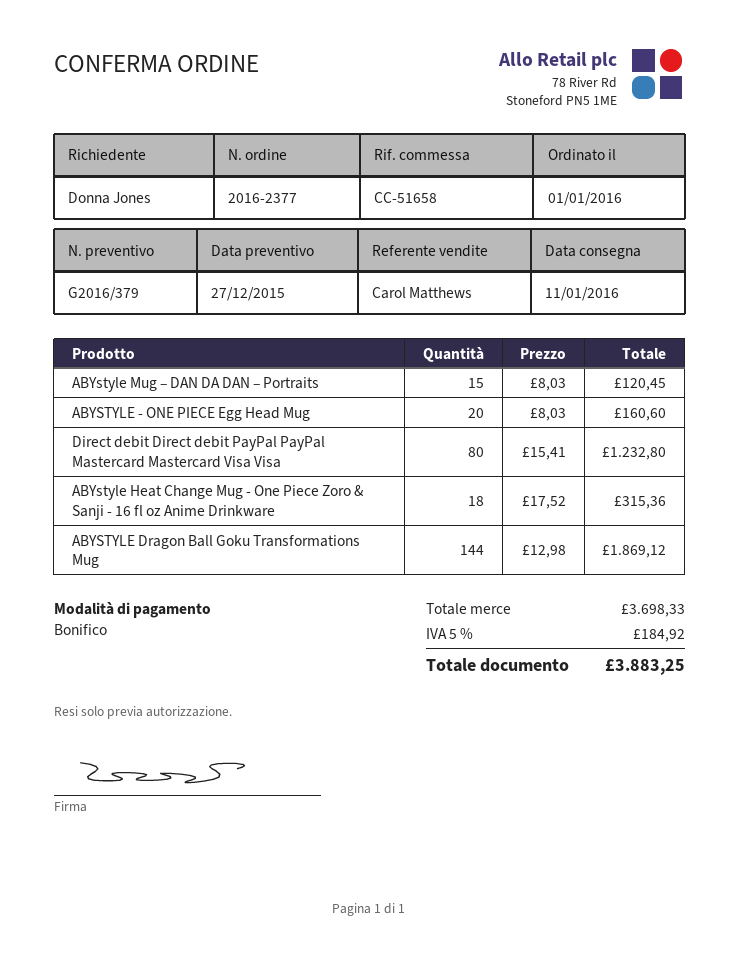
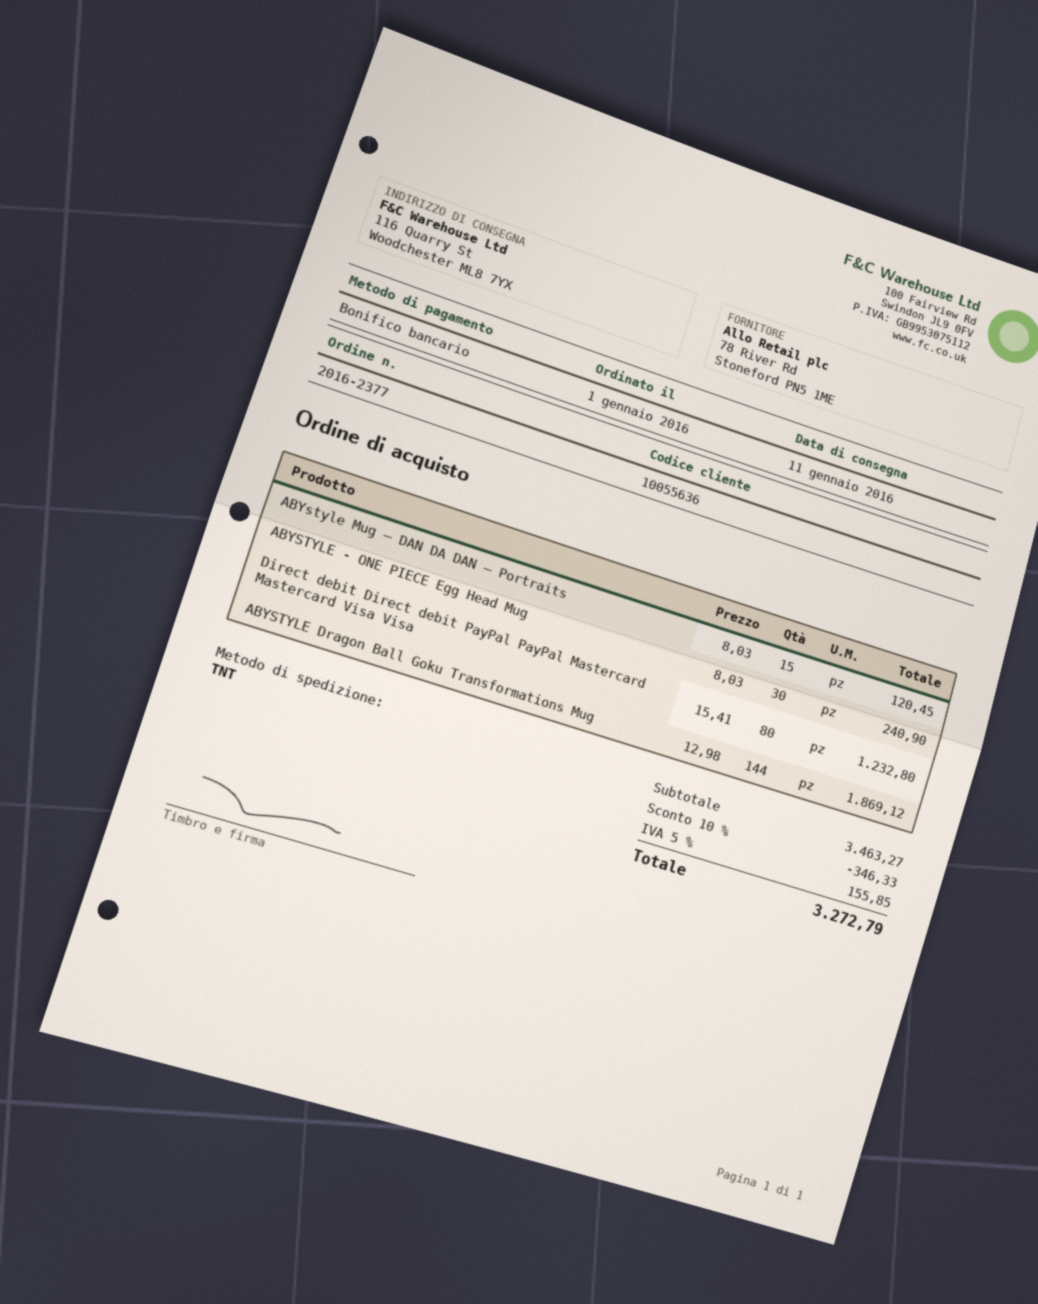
ABYSTYLE - ONE PIECE Egg Head Mug: 20 x 8.03 = 160.60 -> 30 x 8.03 = 240.90
ABYstyle Heat Change Mug - One Piece Zoro & Sanji - 16 fl oz Anime Drinkware: 18 x 17.52 = 315.36 -> none
subtotal: 3698.33 -> 3463.27
discount: none -> 10% = 346.33
tax: 5% = 184.92 -> 5% = 155.85
total: 3883.25 -> 3272.79

